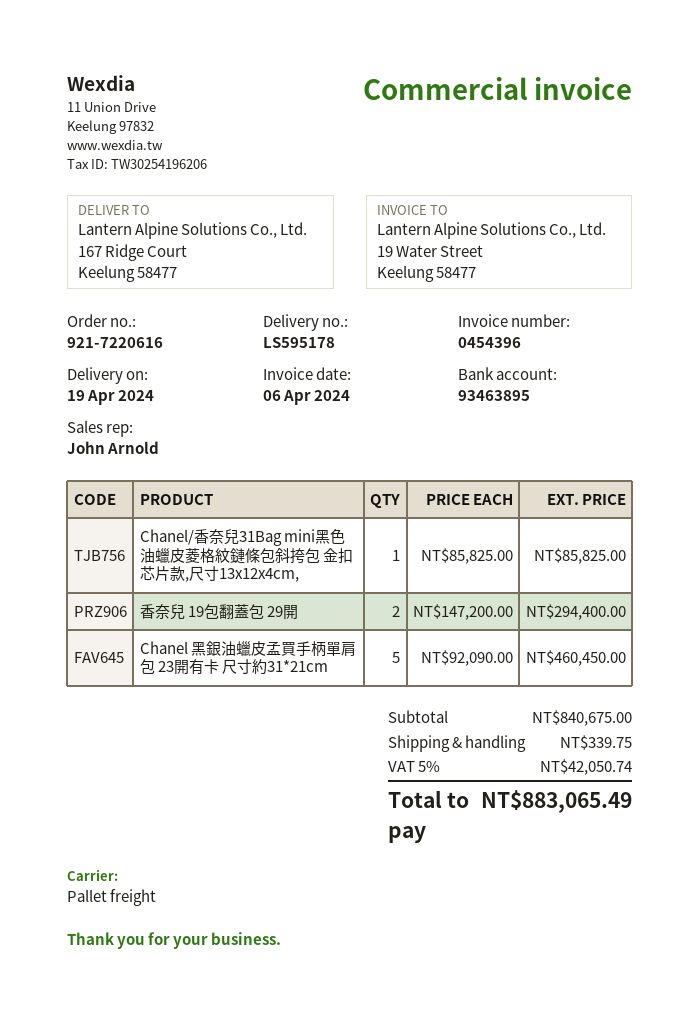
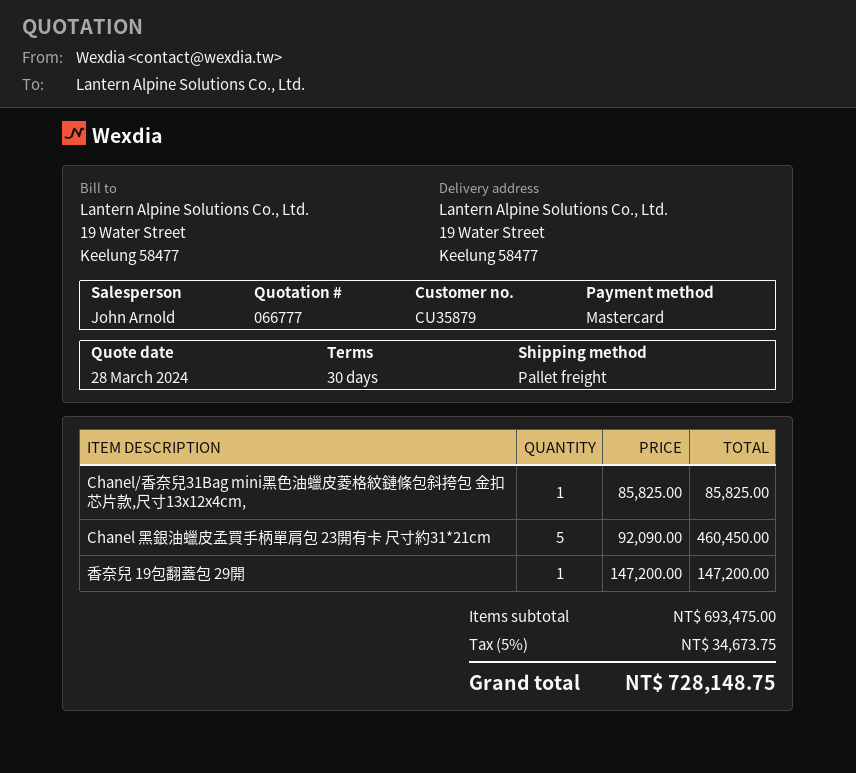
ship to: 167 Ridge Court, Keelung 58477 -> 19 Water Street, Keelung 58477
香奈兒 19包翻蓋包 29開: 2 x 147200.00 = 294400.00 -> 1 x 147200.00 = 147200.00
subtotal: 840675.00 -> 693475.00
shipping: 339.75 -> none
tax: 5% = 42050.74 -> 5% = 34673.75
total: 883065.49 -> 728148.75

